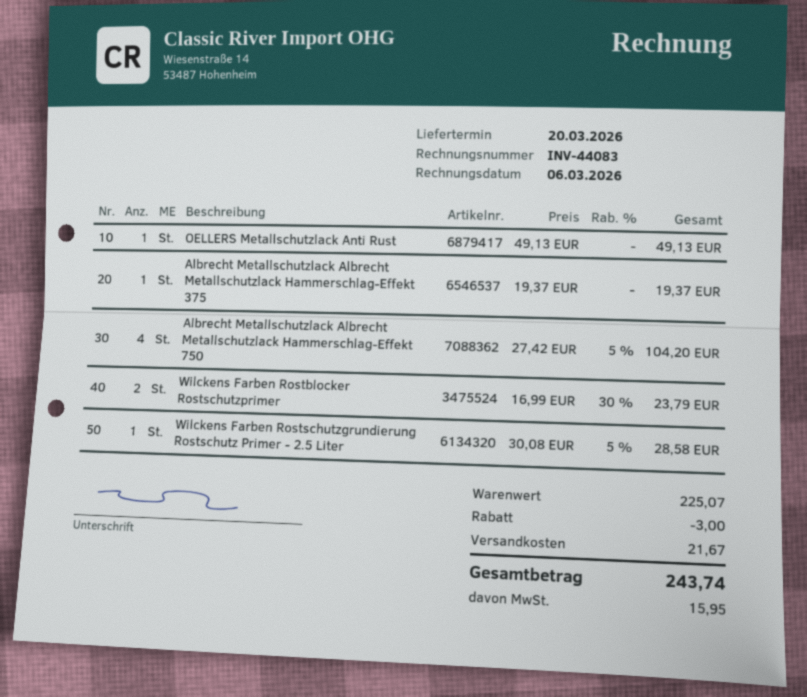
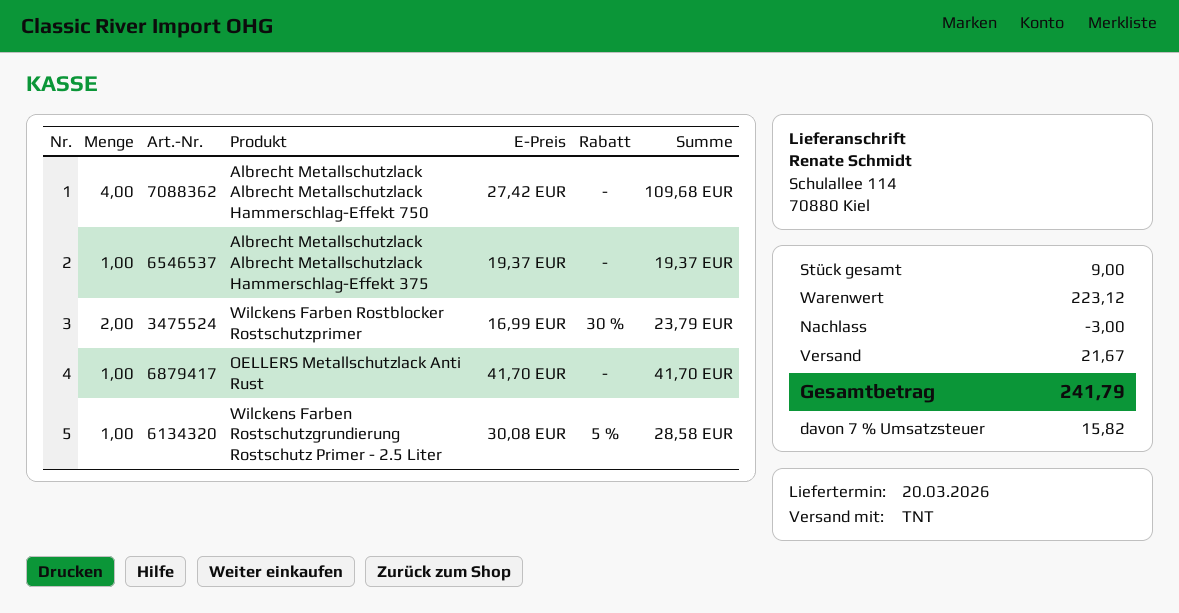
OELLERS Metallschutzlack Anti Rust: 1 x 49.13 = 49.13 -> 1 x 41.70 = 41.70
Albrecht Metallschutzlack Albrecht Metallschutzlack Hammerschlag-Effekt 750: 4 x 27.42 - 5% = 104.20 -> 4 x 27.42 = 109.68
subtotal: 225.07 -> 223.12
tax: 15.95 -> 15.82
total: 243.74 -> 241.79

